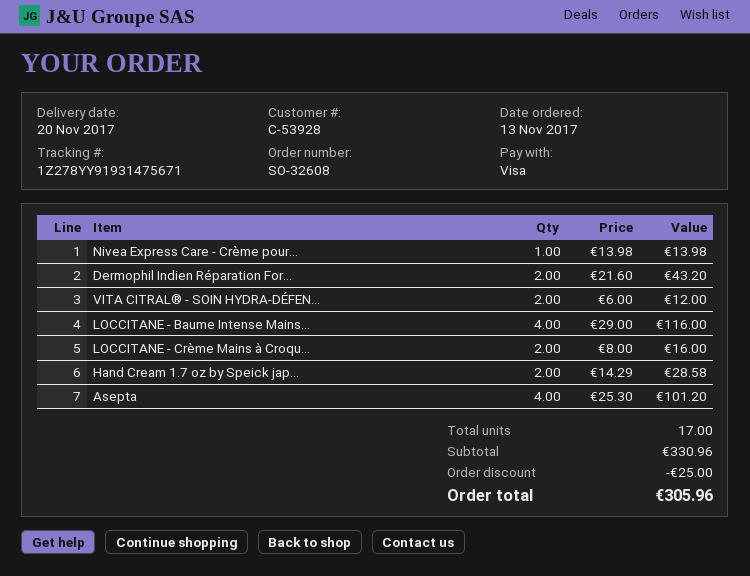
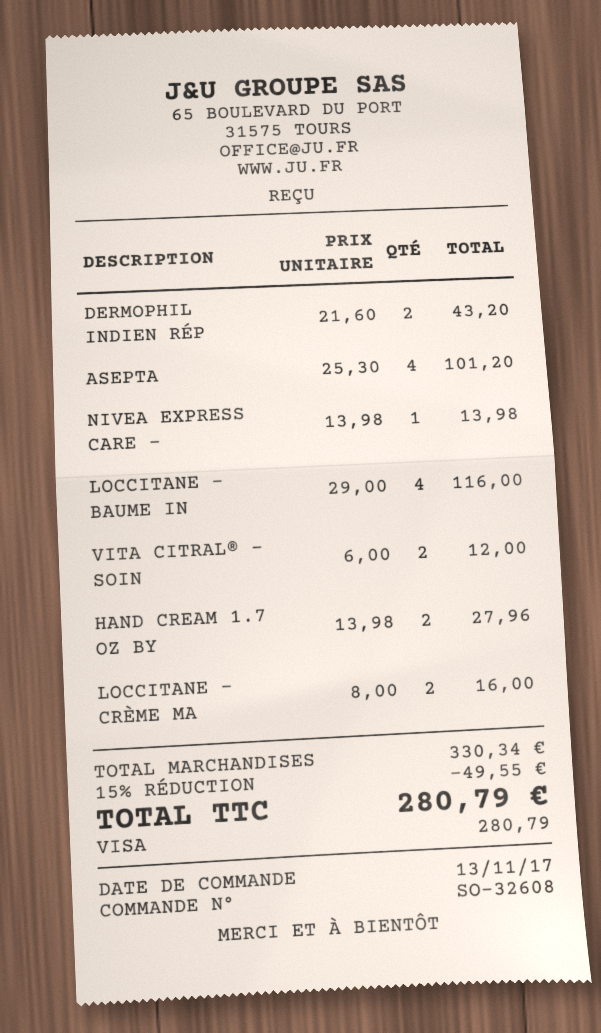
Hand Cream 1.7 oz by Speick jap...: 2 x 14.29 = 28.58 -> 2 x 13.98 = 27.96
subtotal: 330.96 -> 330.34
discount: 25.00 -> 49.55
total: 305.96 -> 280.79

